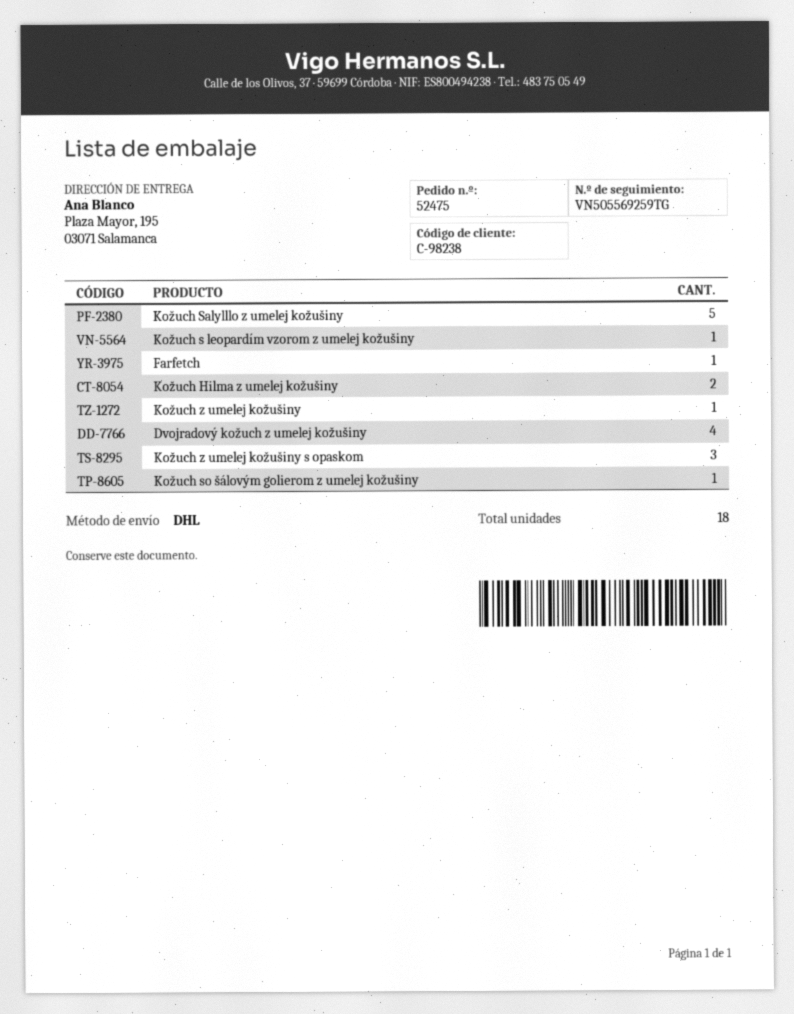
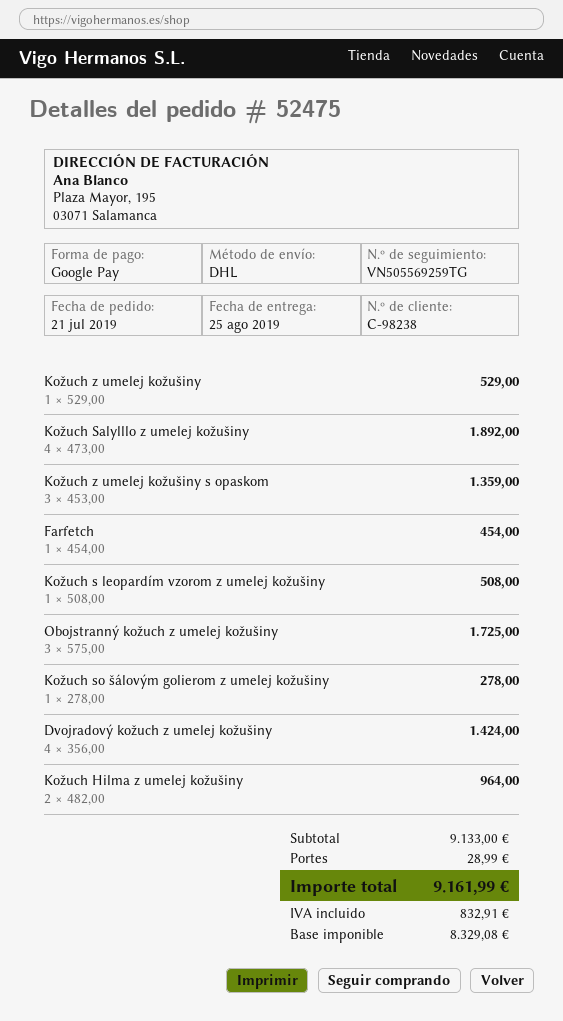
Kožuch Salylllo z umelej kožušiny: 5 -> 4
Obojstranný kožuch z umelej kožušiny: none -> 3

